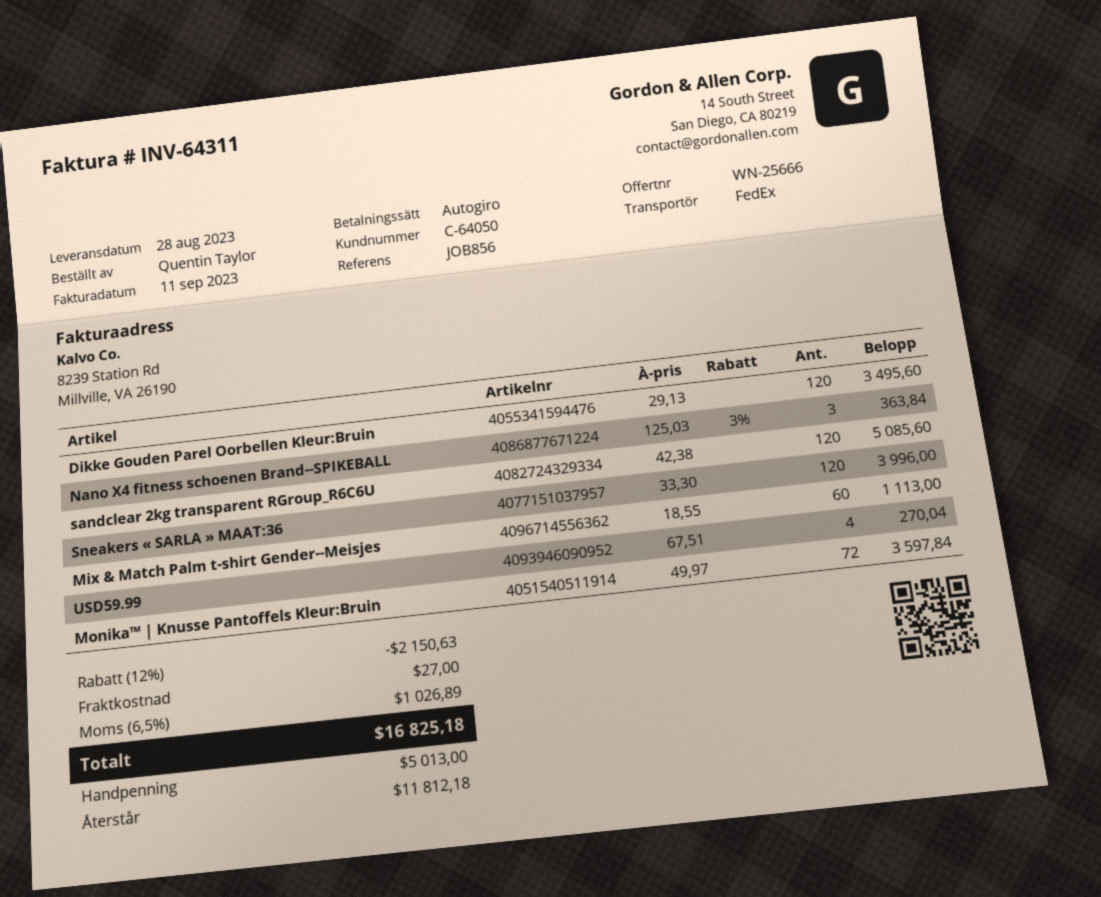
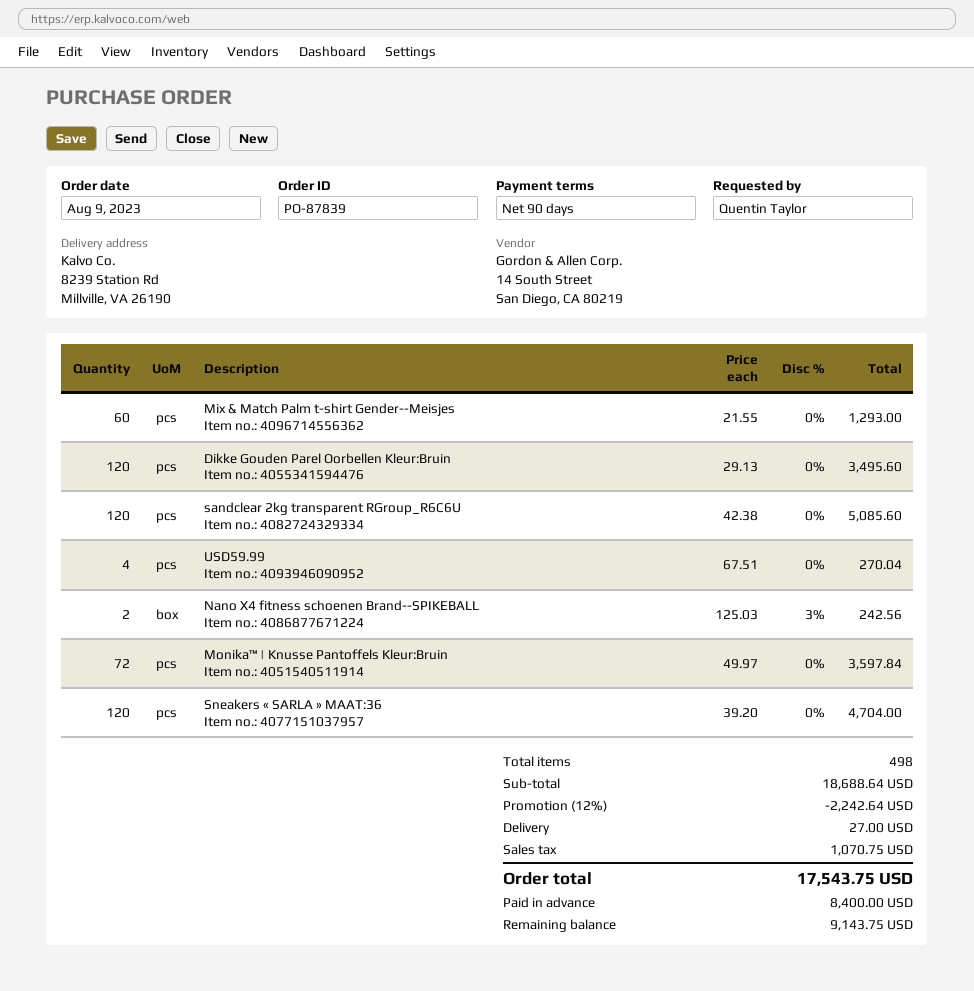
Nano X4 fitness schoenen Brand--SPIKEBALL: 3 x 125.03 - 3% = 363.84 -> 2 x 125.03 - 3% = 242.56
Sneakers « SARLA » MAAT:36: 120 x 33.30 = 3996.00 -> 120 x 39.20 = 4704.00
Mix & Match Palm t-shirt Gender--Meisjes: 60 x 18.55 = 1113.00 -> 60 x 21.55 = 1293.00
discount: 12% = 2150.63 -> 12% = 2242.64
tax: 1026.89 -> 1070.75
total: 16825.18 -> 17543.75
deposit: 5013.00 -> 8400.00
balance: 11812.18 -> 9143.75

